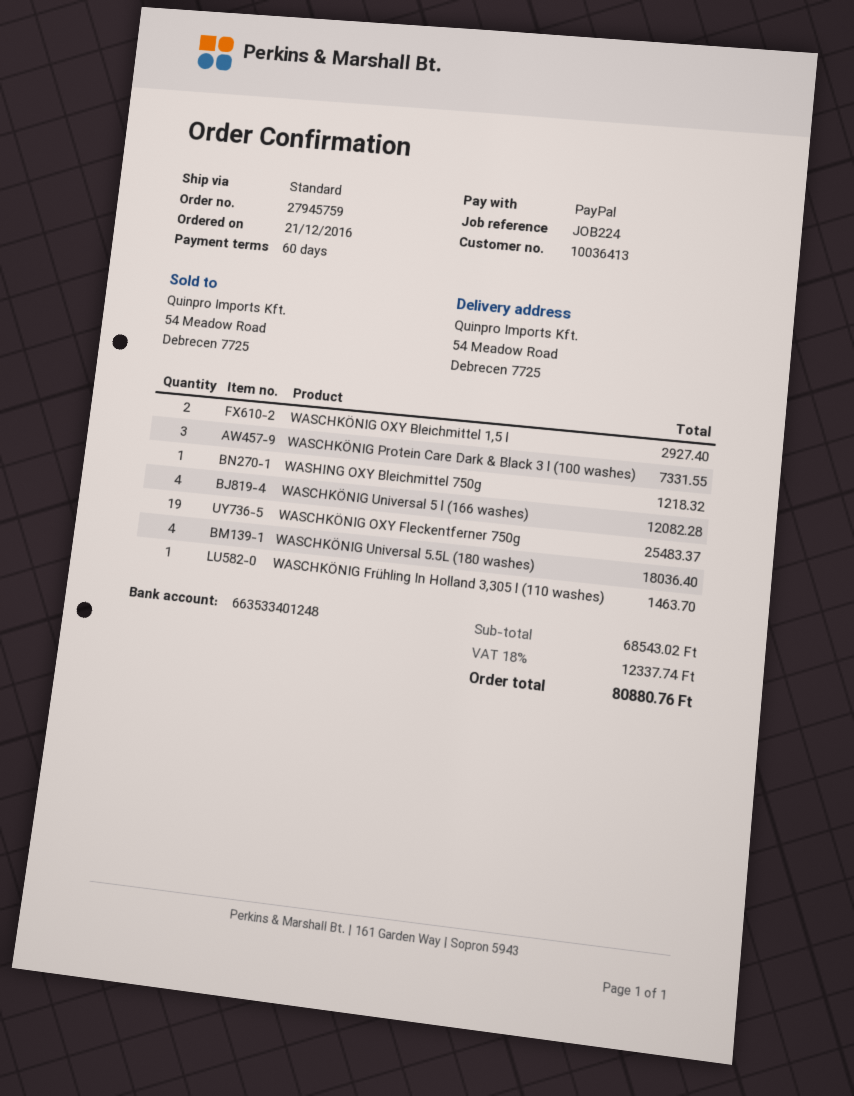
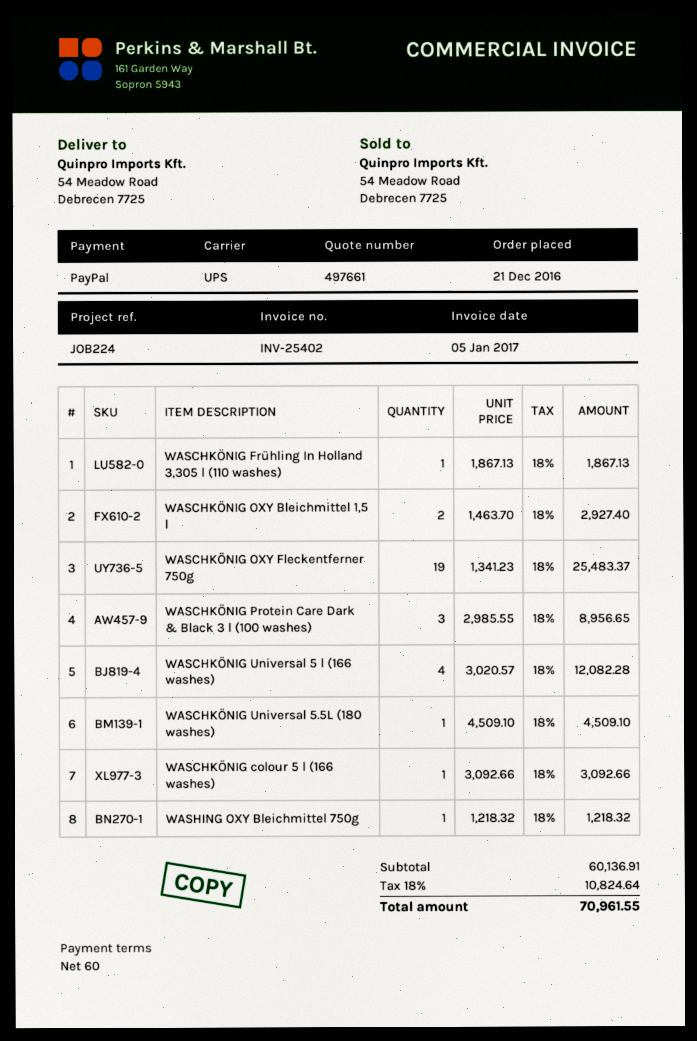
shipping method: standard -> UPS
WASCHKÖNIG Protein Care Dark & Black 3 l (100 washes): 3 for 7331.55 -> 3 for 8956.65
WASCHKÖNIG Universal 5.5L (180 washes): 4 for 18036.40 -> 1 for 4509.10
WASCHKÖNIG Frühling In Holland 3,305 l (110 washes): 1 for 1463.70 -> 1 for 1867.13
WASCHKÖNIG colour 5 l (166 washes): none -> 1 for 3092.66
subtotal: 68543.02 -> 60136.91
tax: 18% = 12337.74 -> 18% = 10824.64
total: 80880.76 -> 70961.55

